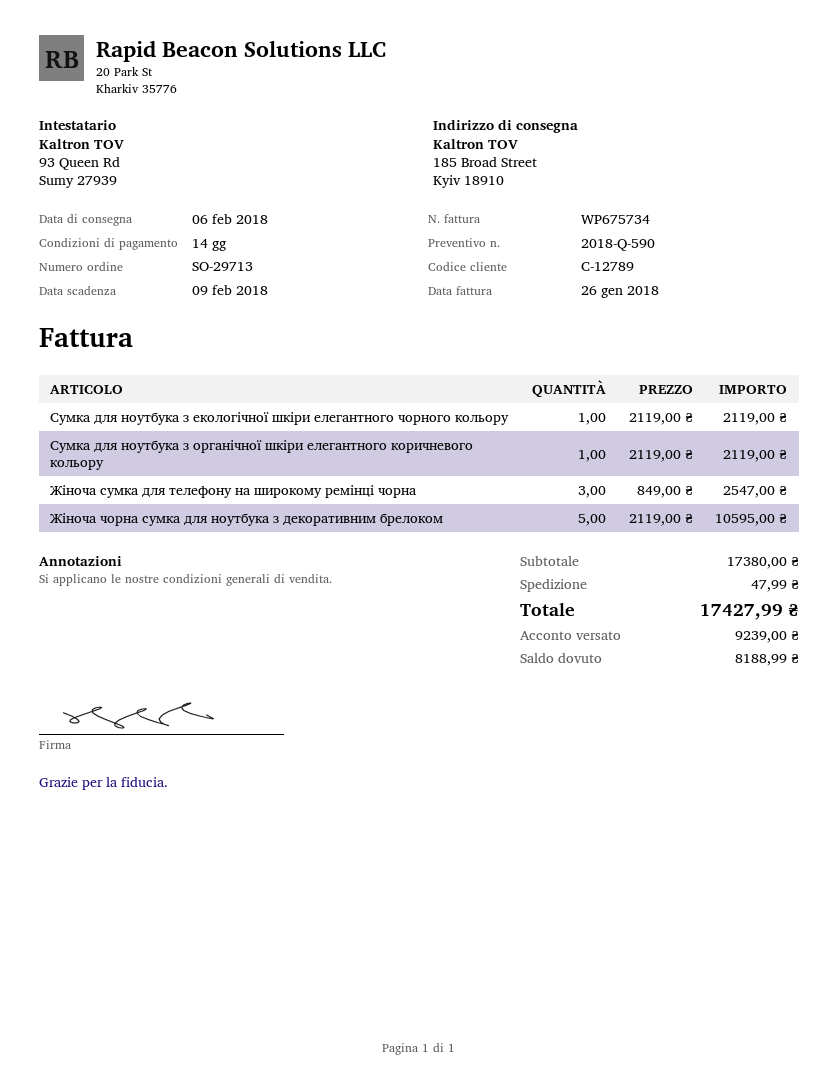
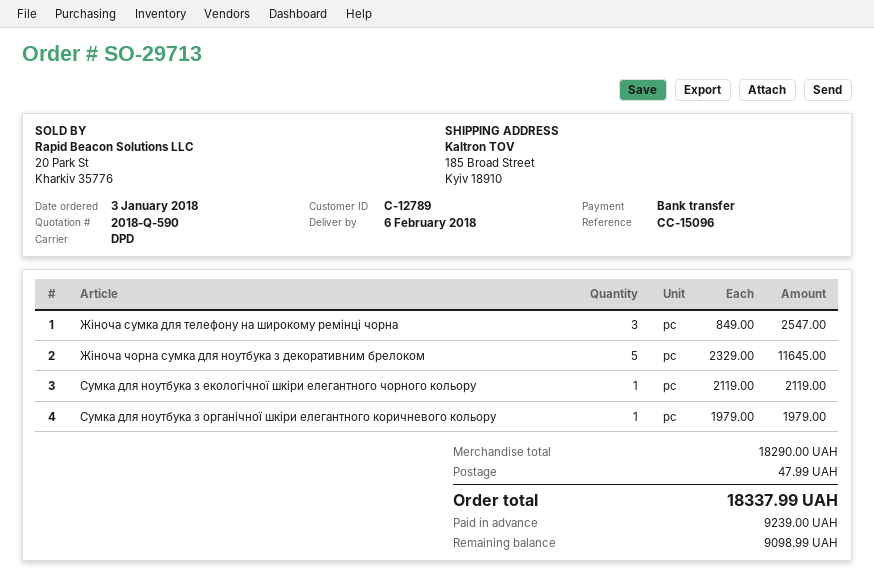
Сумка для ноутбука з органічної шкіри елегантного коричневого кольору: 1 x 2119.00 = 2119.00 -> 1 x 1979.00 = 1979.00
Жіноча чорна сумка для ноутбука з декоративним брелоком: 5 x 2119.00 = 10595.00 -> 5 x 2329.00 = 11645.00
subtotal: 17380.00 -> 18290.00
total: 17427.99 -> 18337.99
balance: 8188.99 -> 9098.99

